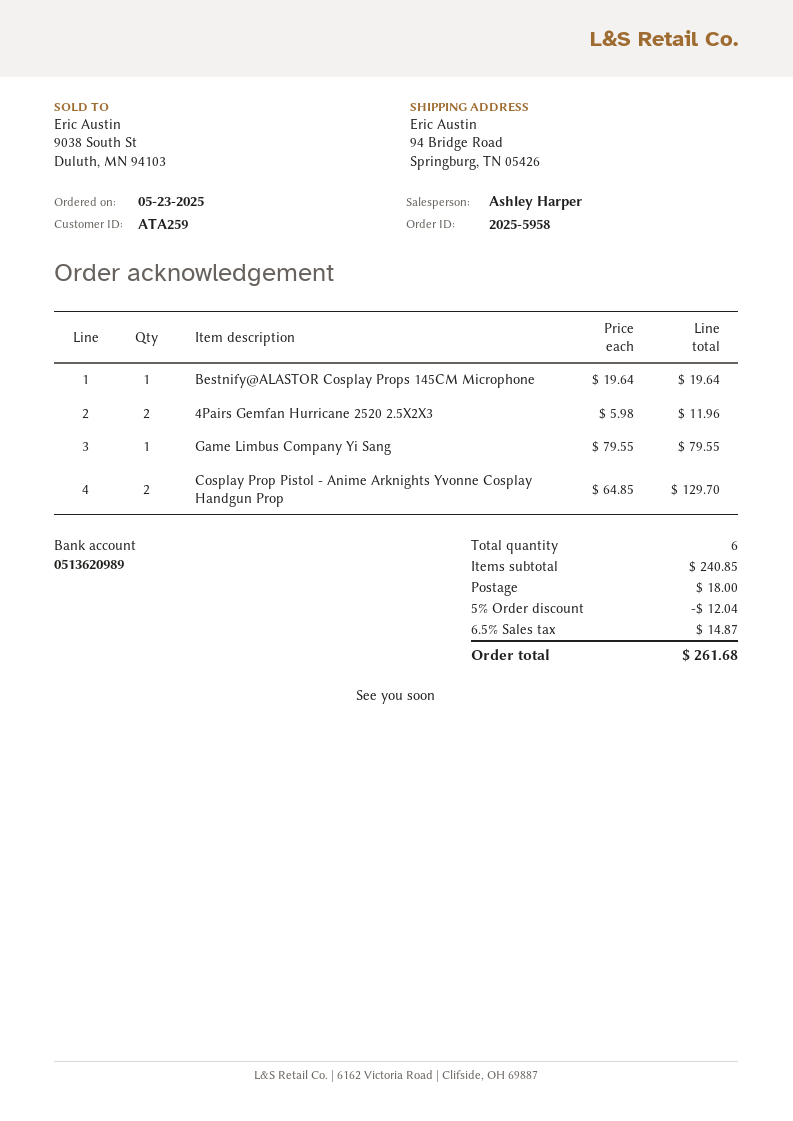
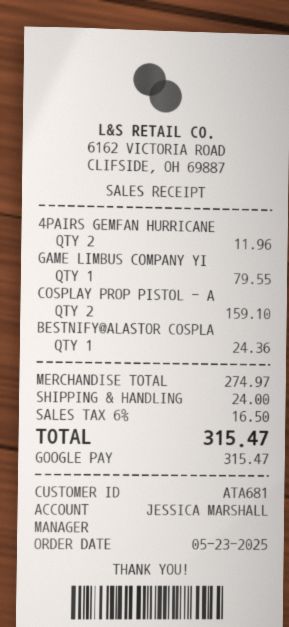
customer number: ATA259 -> ATA681
sales rep: Ashley Harper -> JESSICA MARSHALL
Bestnify@ALASTOR Cosplay Props 145CM Microphone: 1 for 19.64 -> 1 for 24.36
Cosplay Prop Pistol - Anime Arknights Yvonne Cosplay Handgun Prop: 2 for 129.70 -> 2 for 159.10
subtotal: 240.85 -> 274.97
discount: 5% = 12.04 -> none
shipping: 18.00 -> 24.00
tax: 6.5% = 14.87 -> 6% = 16.50
total: 261.68 -> 315.47

